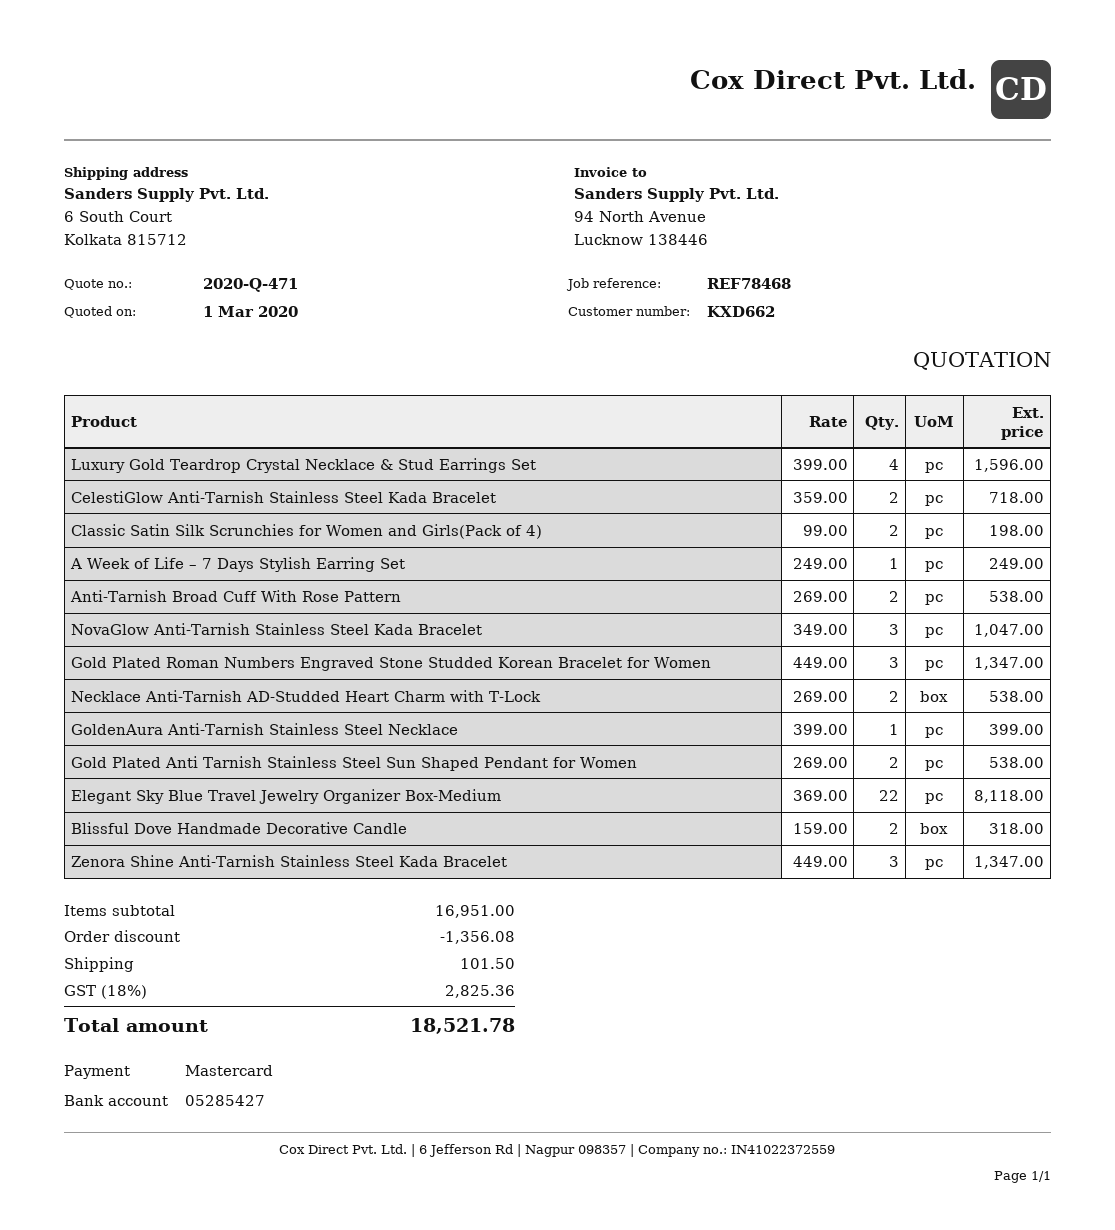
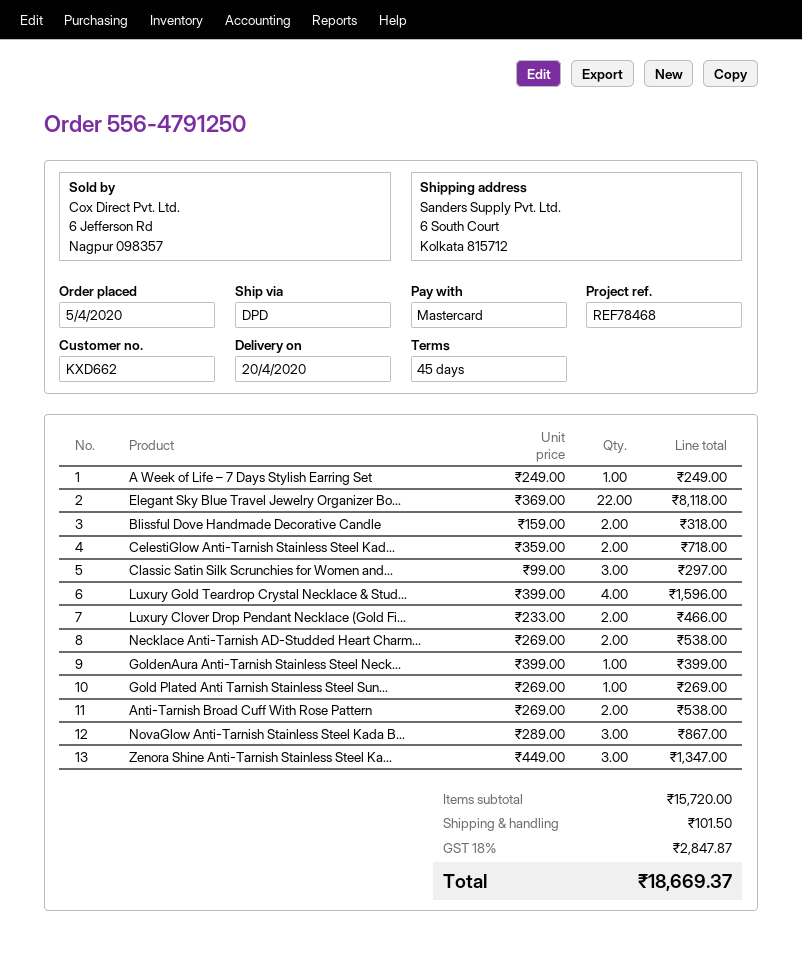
Classic Satin Silk Scrunchies for Women and Girls(Pack of 4): 2 x 99.00 = 198.00 -> 3 x 99.00 = 297.00
NovaGlow Anti-Tarnish Stainless Steel Kada Bracelet: 3 x 349.00 = 1047.00 -> 3 x 289.00 = 867.00
Gold Plated Roman Numbers Engraved Stone Studded Korean Bracelet for Women: 3 x 449.00 = 1347.00 -> none
Gold Plated Anti Tarnish Stainless Steel Sun Shaped Pendant for Women: 2 x 269.00 = 538.00 -> 1 x 269.00 = 269.00
Luxury Clover Drop Pendant Necklace (Gold Fi...: none -> 2 x 233.00 = 466.00
subtotal: 16951.00 -> 15720.00
discount: 1356.08 -> none
tax: 18% = 2825.36 -> 18% = 2847.87
total: 18521.78 -> 18669.37

